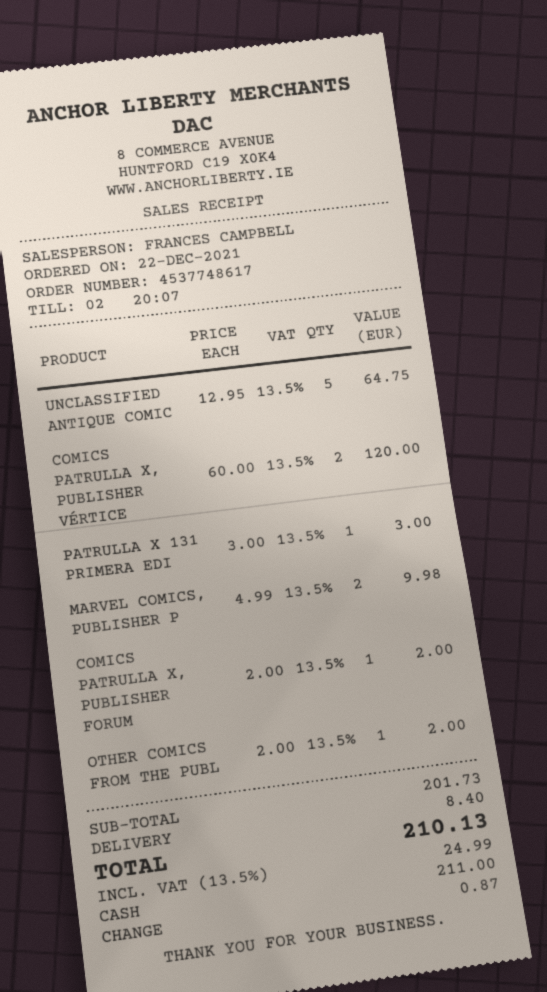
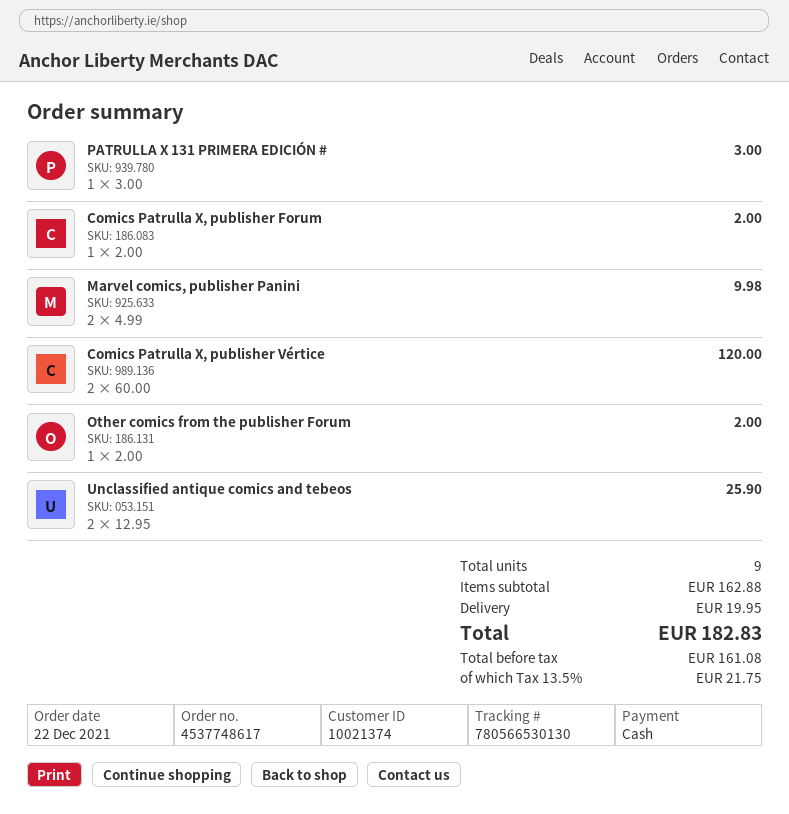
UNCLASSIFIED ANTIQUE COMIC: 5 x 12.95 = 64.75 -> 2 x 12.95 = 25.90
subtotal: 201.73 -> 162.88
shipping: 8.40 -> 19.95
tax: 13.5% = 24.99 -> 13.5% = 21.75
total: 210.13 -> 182.83

